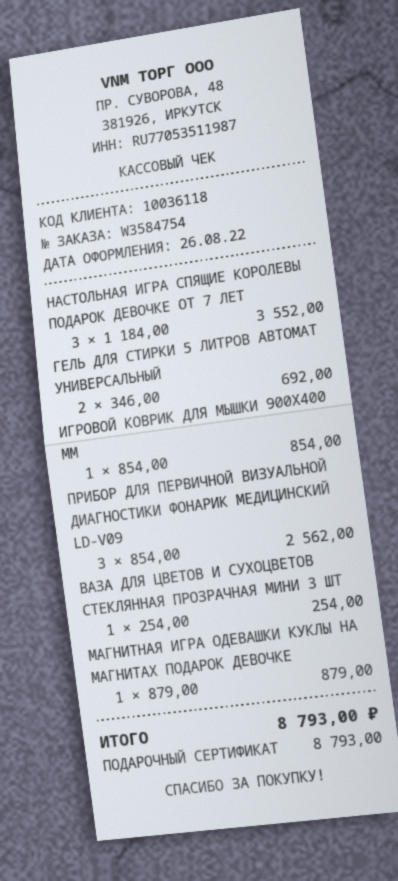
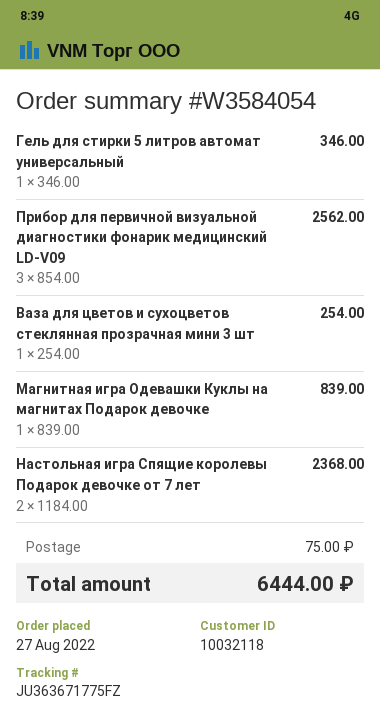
order number: W3584754 -> W3584054
order date: 2022-08-26 -> 2022-08-27
customer number: 10036118 -> 10032118
НАСТОЛЬНАЯ ИГРА СПЯЩИЕ КОРОЛЕВЫ ПОДАРОК ДЕВОЧКЕ ОТ 7 ЛЕТ: 3 x 1184.00 = 3552.00 -> 2 x 1184.00 = 2368.00
ГЕЛЬ ДЛЯ СТИРКИ 5 ЛИТРОВ АВТОМАТ УНИВЕРСАЛЬНЫЙ: 2 x 346.00 = 692.00 -> 1 x 346.00 = 346.00
ИГРОВОЙ КОВРИК ДЛЯ МЫШКИ 900Х400 ММ: 1 x 854.00 = 854.00 -> none
МАГНИТНАЯ ИГРА ОДЕВАШКИ КУКЛЫ НА МАГНИТАХ ПОДАРОК ДЕВОЧКЕ: 1 x 879.00 = 879.00 -> 1 x 839.00 = 839.00
shipping: none -> 75.00
total: 8793.00 -> 6444.00

